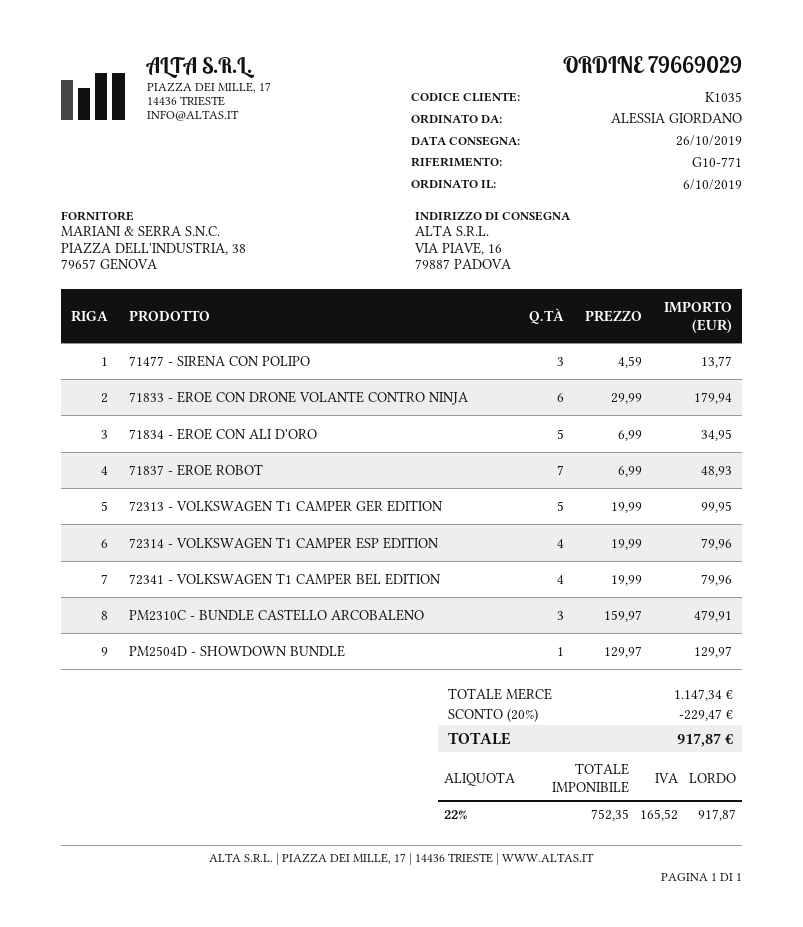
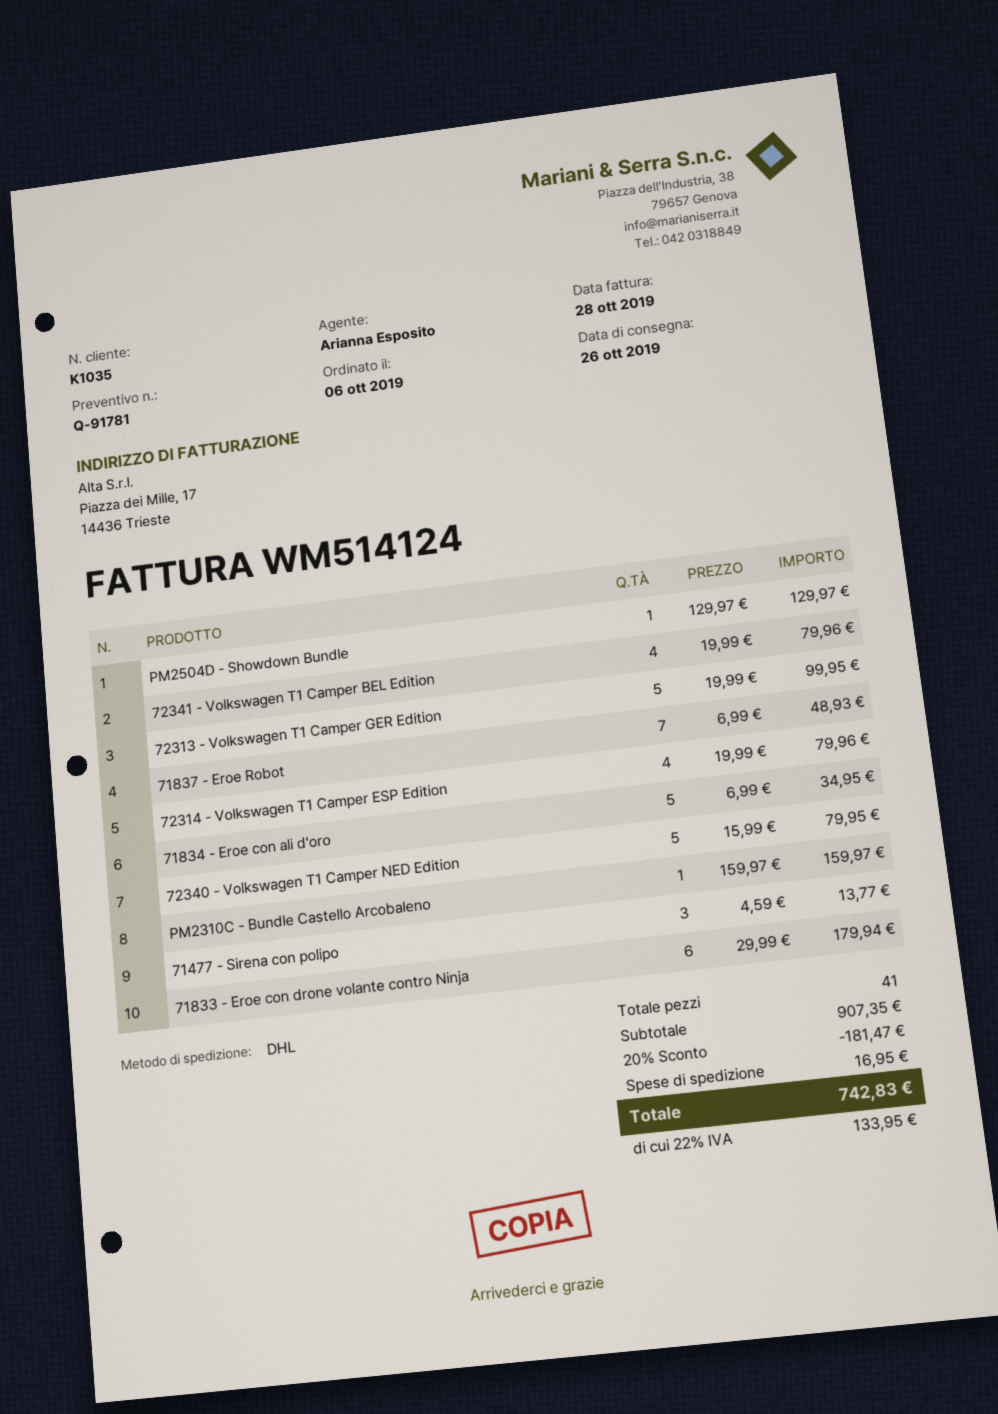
PM2310C - BUNDLE CASTELLO ARCOBALENO: 3 x 159.97 = 479.91 -> 1 x 159.97 = 159.97
72340 - Volkswagen T1 Camper NED Edition: none -> 5 x 15.99 = 79.95
subtotal: 1147.34 -> 907.35
discount: 20% = 229.47 -> 20% = 181.47
shipping: none -> 16.95
tax: 22% = 165.52 -> 22% = 133.95
total: 917.87 -> 742.83

